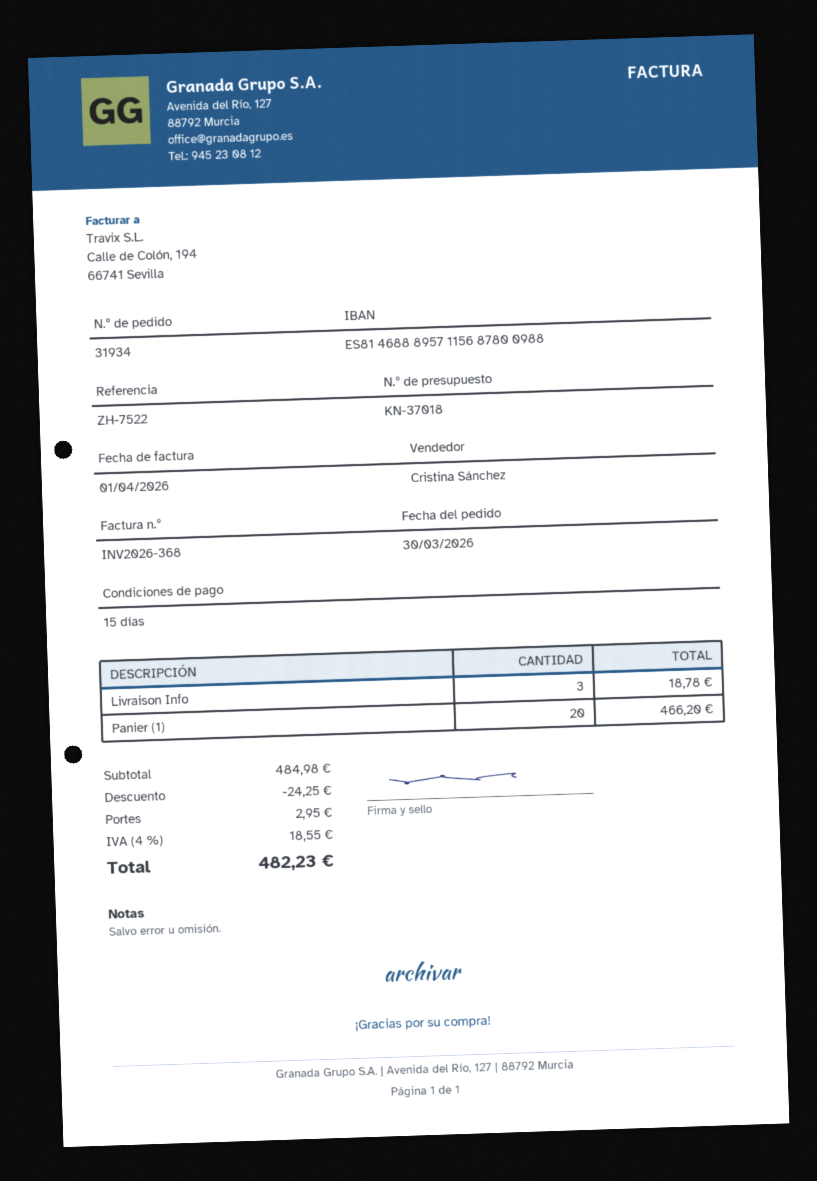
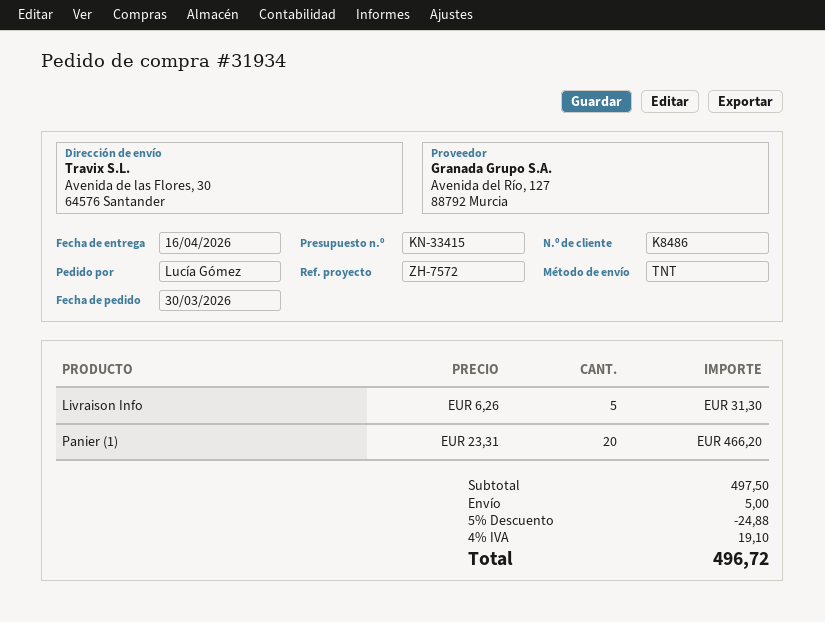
quote number: KN-37018 -> KN-33415
reference: ZH-7522 -> ZH-7572
Livraison Info: 3 for 18.78 -> 5 for 31.30
subtotal: 484.98 -> 497.50
discount: 24.25 -> 24.88
shipping: 2.95 -> 5.00
tax: 4% = 18.55 -> 4% = 19.10
total: 482.23 -> 496.72

